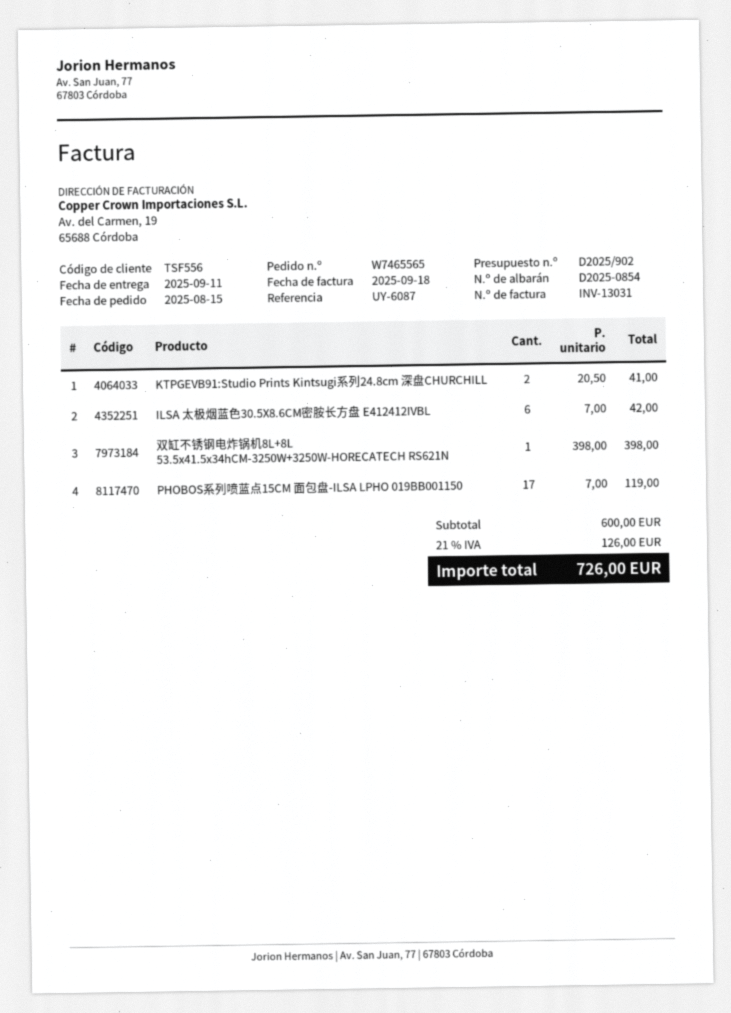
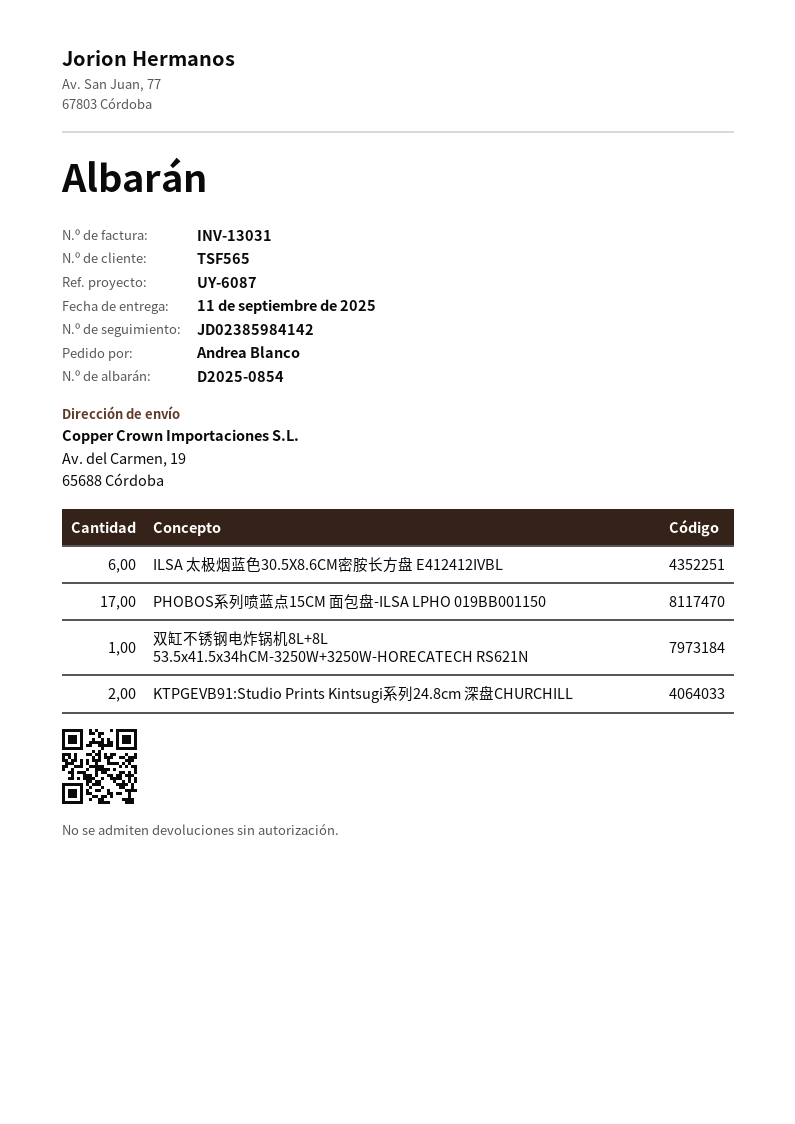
customer number: TSF556 -> TSF565

